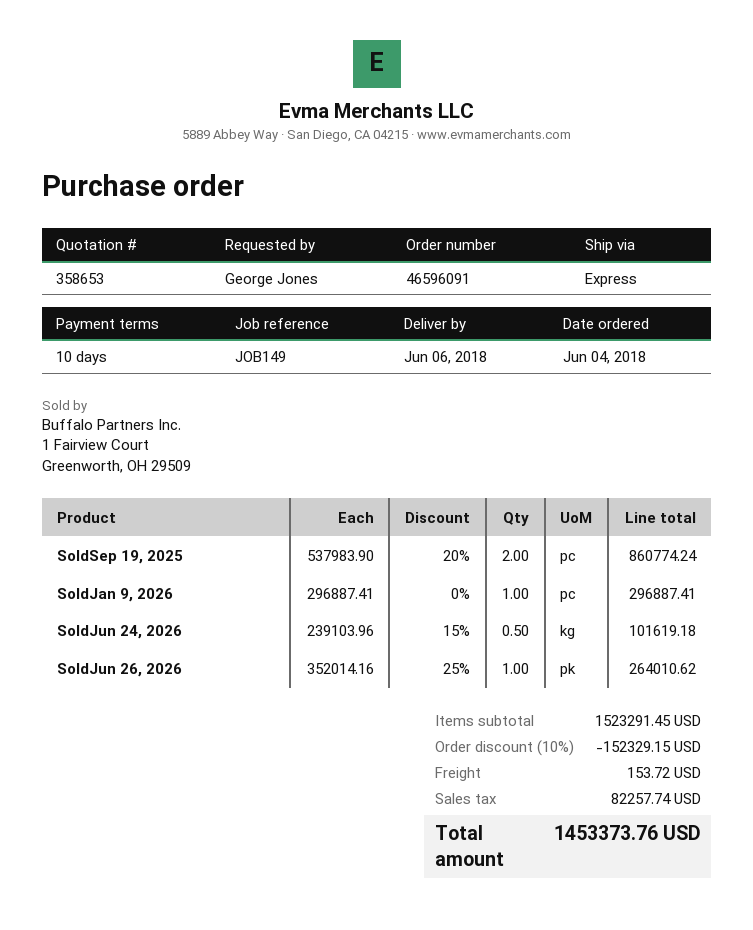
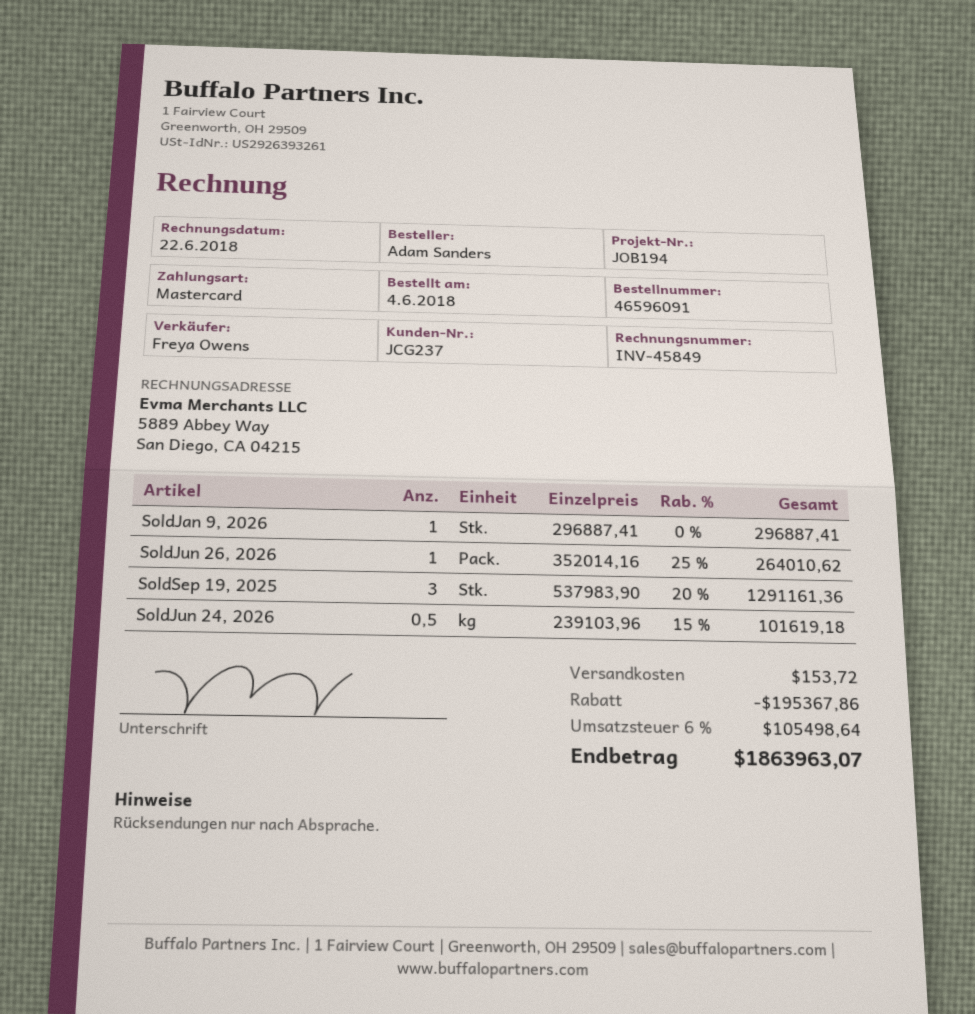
reference: JOB149 -> JOB194
ordered by: George Jones -> Adam Sanders
SoldSep 19, 2025: 2 x 537983.90 - 20% = 860774.24 -> 3 x 537983.90 - 20% = 1291161.36
discount: 152329.15 -> 195367.86
tax: 82257.74 -> 105498.64
total: 1453373.76 -> 1863963.07

